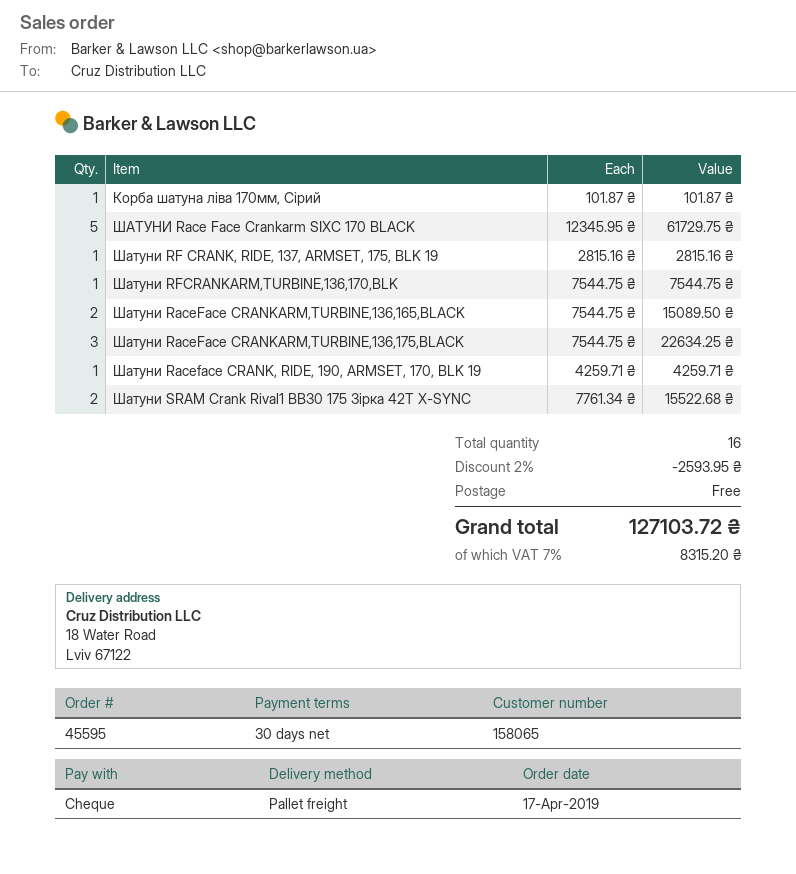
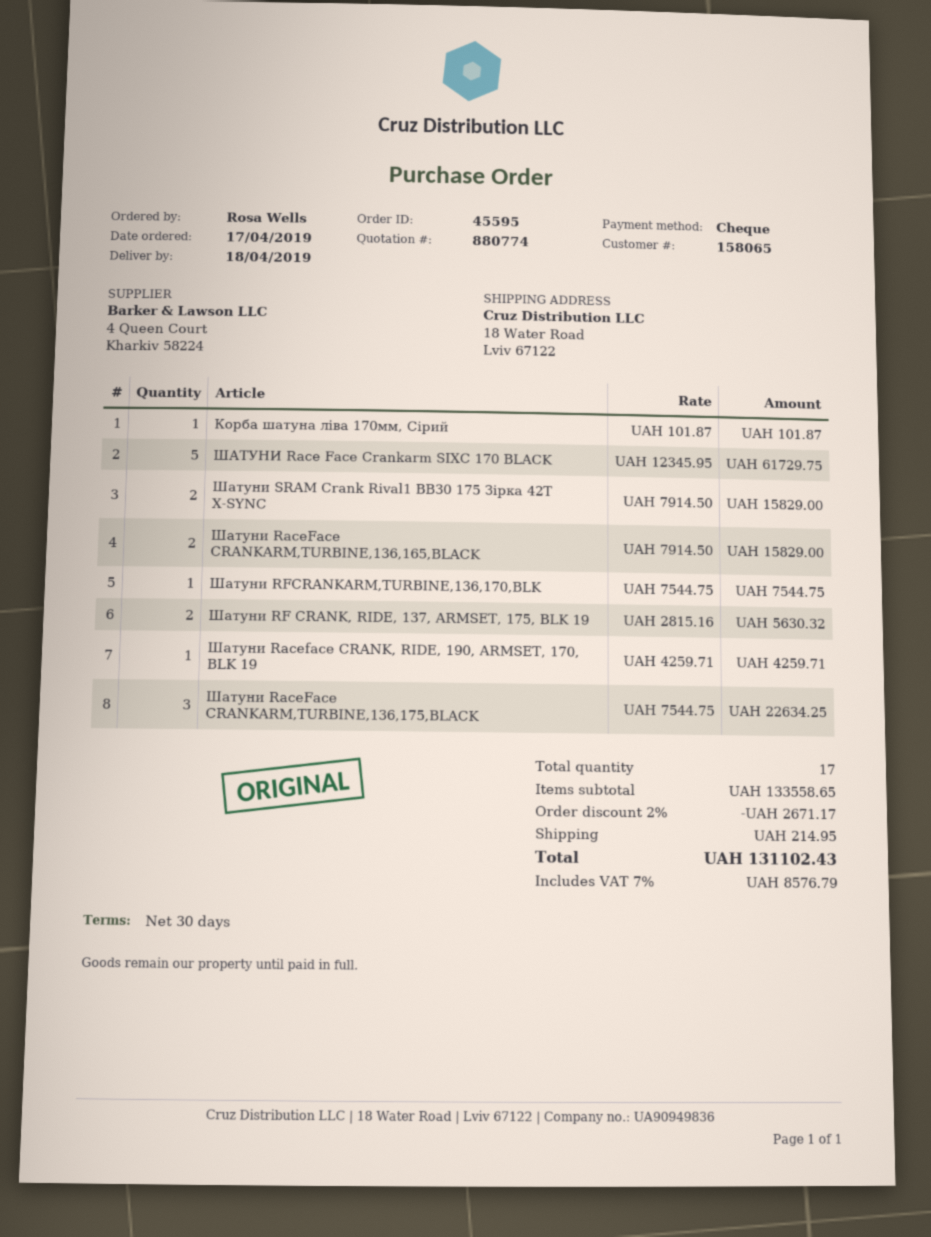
Шатуни RF CRANK, RIDE, 137, ARMSET, 175, BLK 19: 1 x 2815.16 = 2815.16 -> 2 x 2815.16 = 5630.32
Шатуни RaceFace CRANKARM,TURBINE,136,165,BLACK: 2 x 7544.75 = 15089.50 -> 2 x 7914.50 = 15829.00
Шатуни SRAM Crank Rival1 BB30 175 Зірка 42T X-SYNC: 2 x 7761.34 = 15522.68 -> 2 x 7914.50 = 15829.00
total quantity: 16 -> 17
discount: 2% = 2593.95 -> 2% = 2671.17
shipping: 0.00 -> 214.95
tax: 7% = 8315.20 -> 7% = 8576.79
total: 127103.72 -> 131102.43

